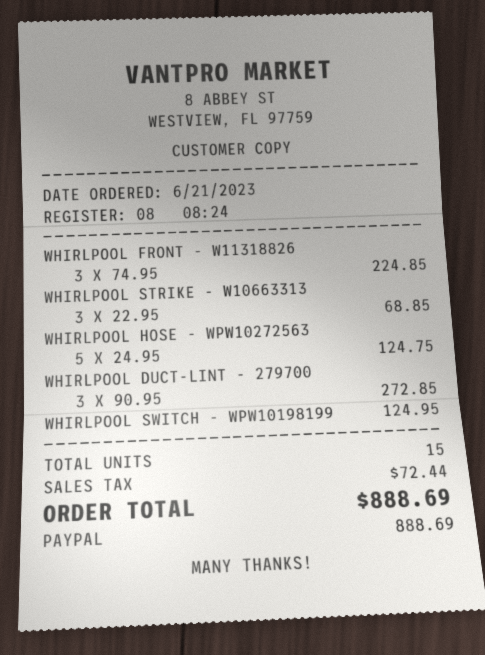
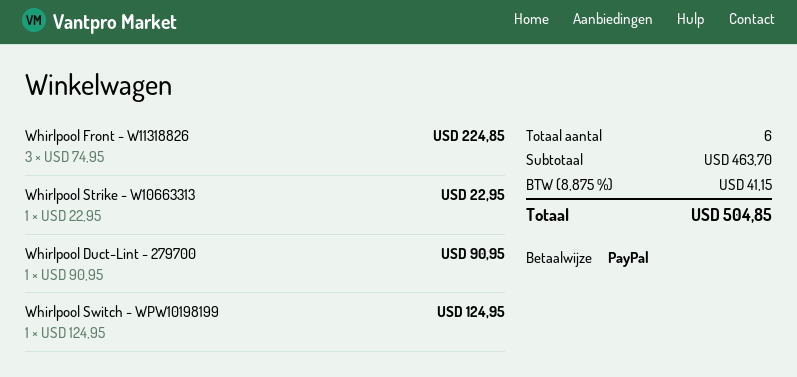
WHIRLPOOL STRIKE - W10663313: 3 x 22.95 = 68.85 -> 1 x 22.95 = 22.95
WHIRLPOOL HOSE - WPW10272563: 5 x 24.95 = 124.75 -> none
WHIRLPOOL DUCT-LINT - 279700: 3 x 90.95 = 272.85 -> 1 x 90.95 = 90.95
total quantity: 15 -> 6
tax: 72.44 -> 41.15
total: 888.69 -> 504.85

